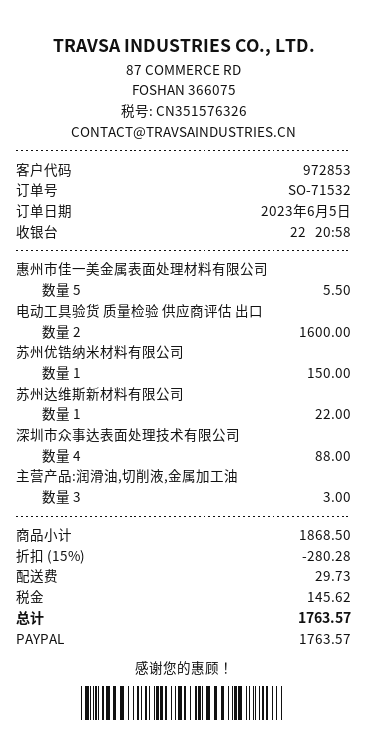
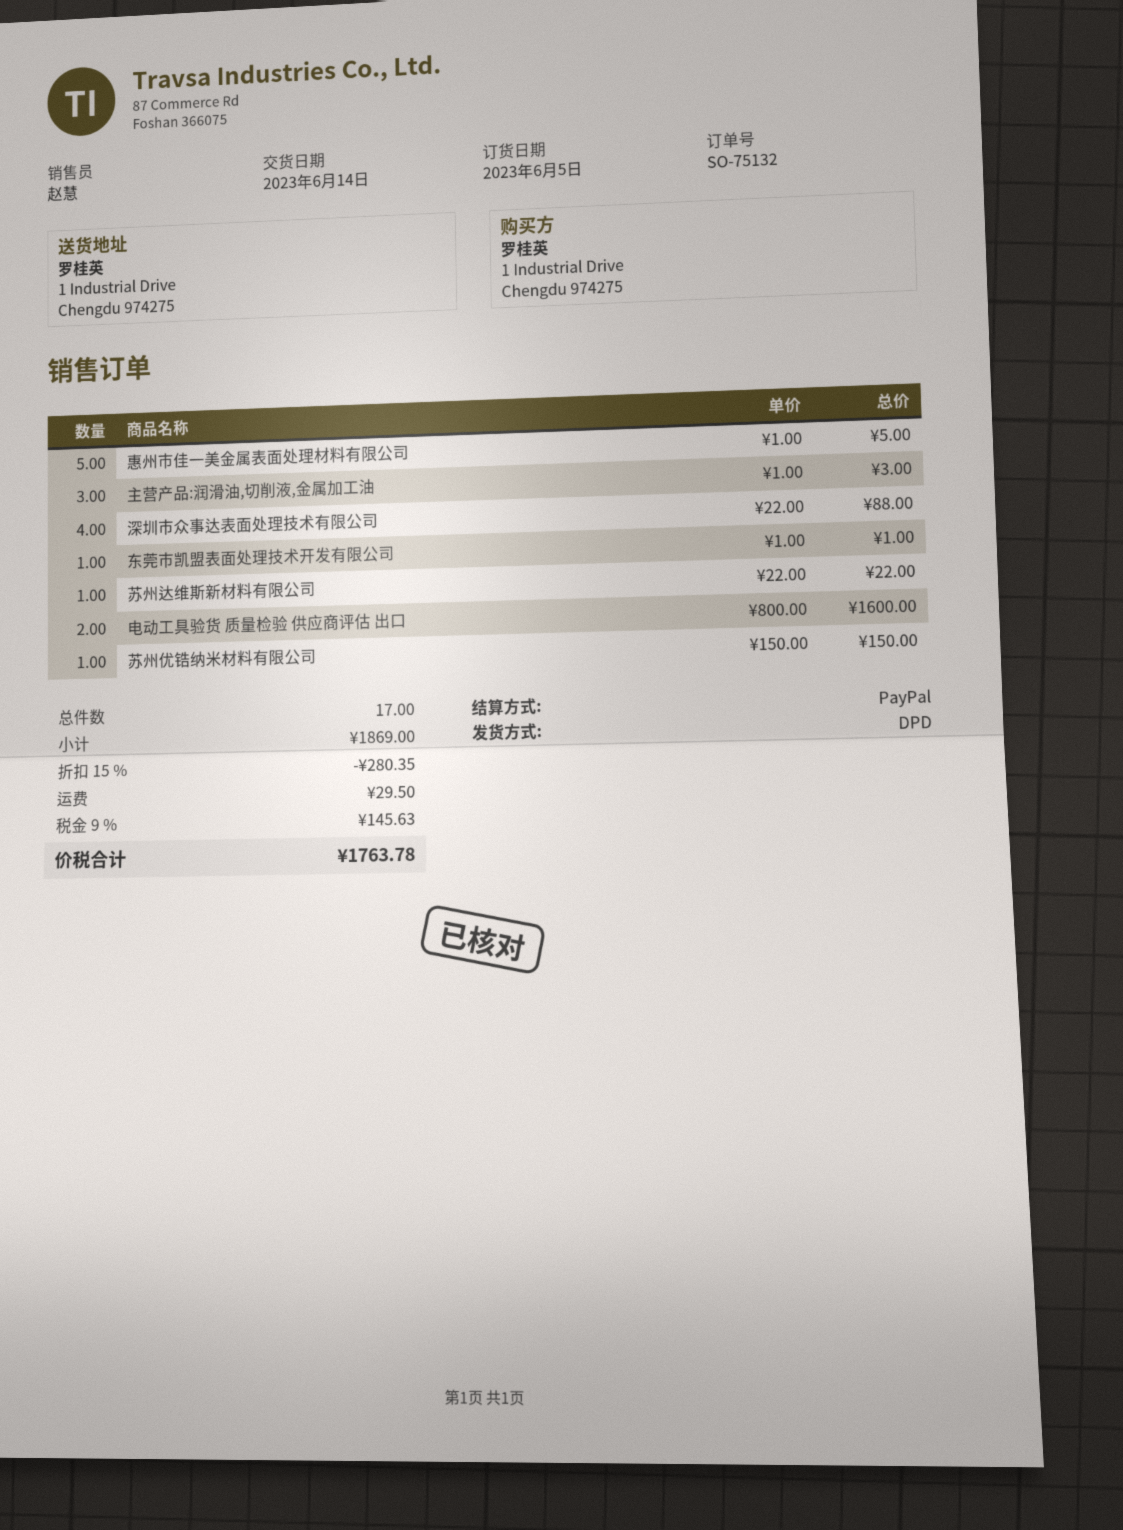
order number: SO-71532 -> SO-75132
惠州市佳一美金属表面处理材料有限公司: 5 for 5.50 -> 5 for 5.00
东莞市凯盟表面处理技术开发有限公司: none -> 1 for 1.00
subtotal: 1868.50 -> 1869.00
discount: 15% = 280.28 -> 15% = 280.35
shipping: 29.73 -> 29.50
tax: 145.62 -> 145.63
total: 1763.57 -> 1763.78

